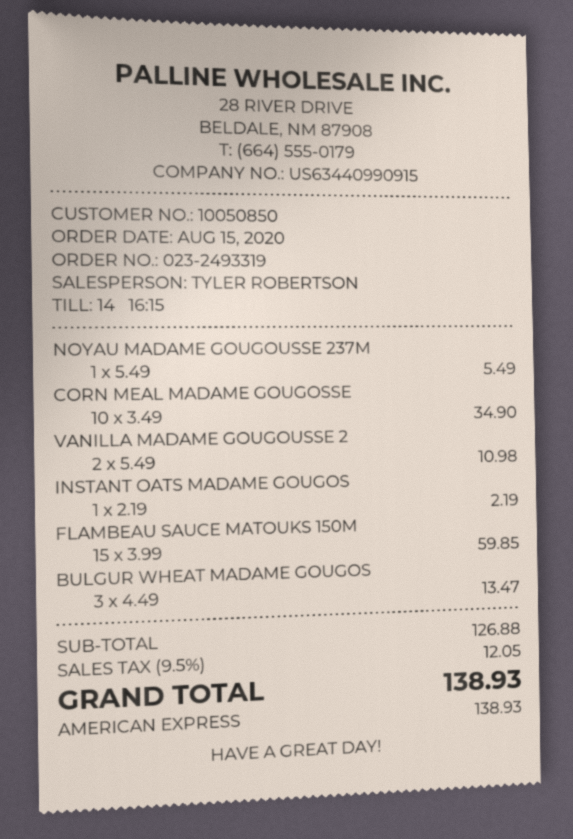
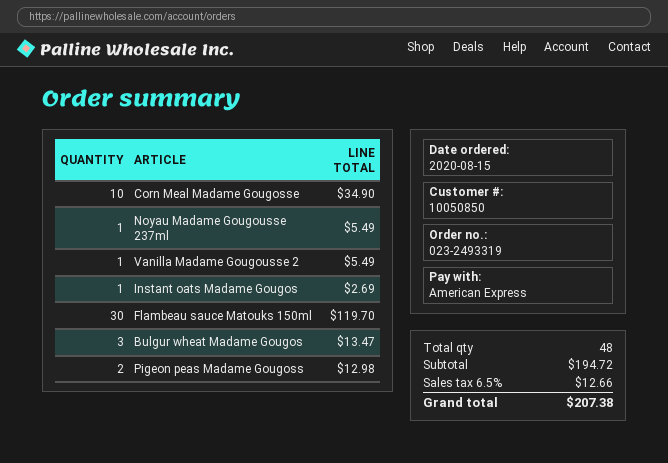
VANILLA MADAME GOUGOUSSE 2: 2 for 10.98 -> 1 for 5.49
INSTANT OATS MADAME GOUGOS: 1 for 2.19 -> 1 for 2.69
FLAMBEAU SAUCE MATOUKS 150M: 15 for 59.85 -> 30 for 119.70
Pigeon peas Madame Gougoss: none -> 2 for 12.98
subtotal: 126.88 -> 194.72
tax: 9.5% = 12.05 -> 6.5% = 12.66
total: 138.93 -> 207.38

